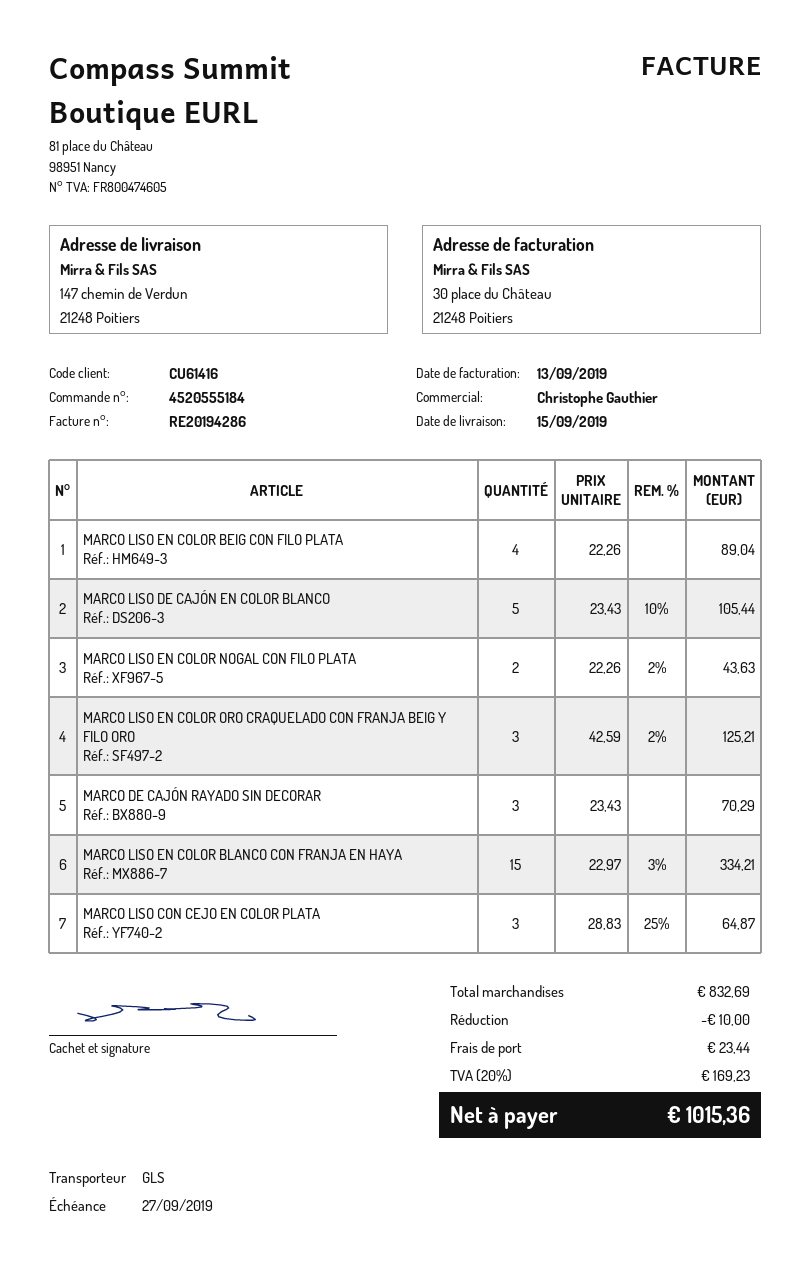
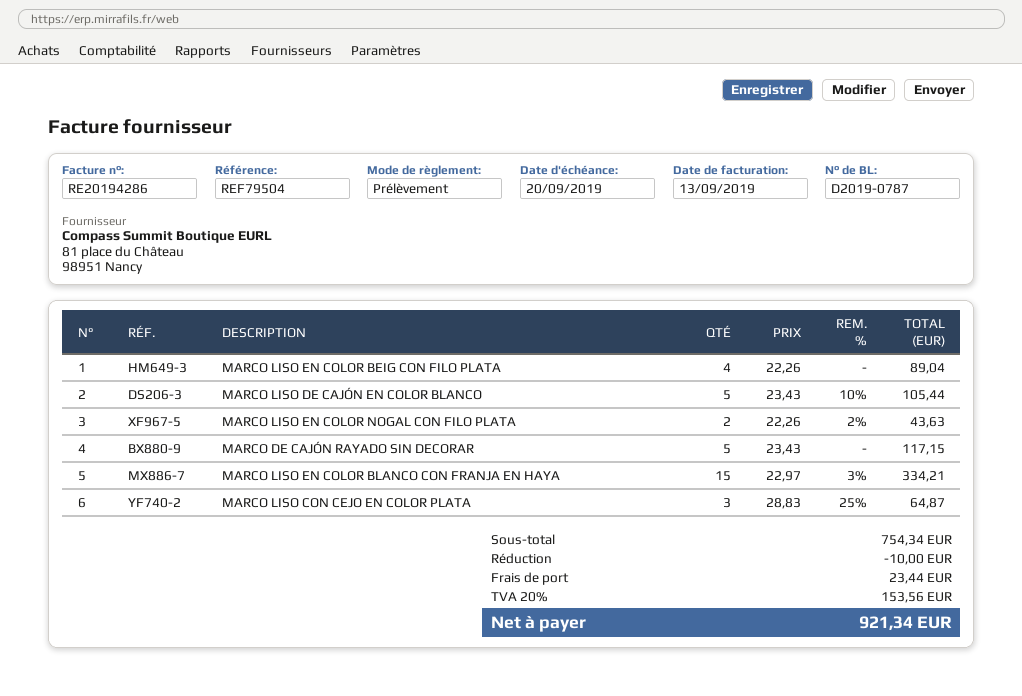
due date: 2019-09-27 -> 2019-09-20
MARCO LISO EN COLOR ORO CRAQUELADO CON FRANJA BEIG Y FILO ORO: 3 x 42.59 - 2% = 125.21 -> none
MARCO DE CAJÓN RAYADO SIN DECORAR: 3 x 23.43 = 70.29 -> 5 x 23.43 = 117.15
subtotal: 832.69 -> 754.34
tax: 20% = 169.23 -> 20% = 153.56
total: 1015.36 -> 921.34

